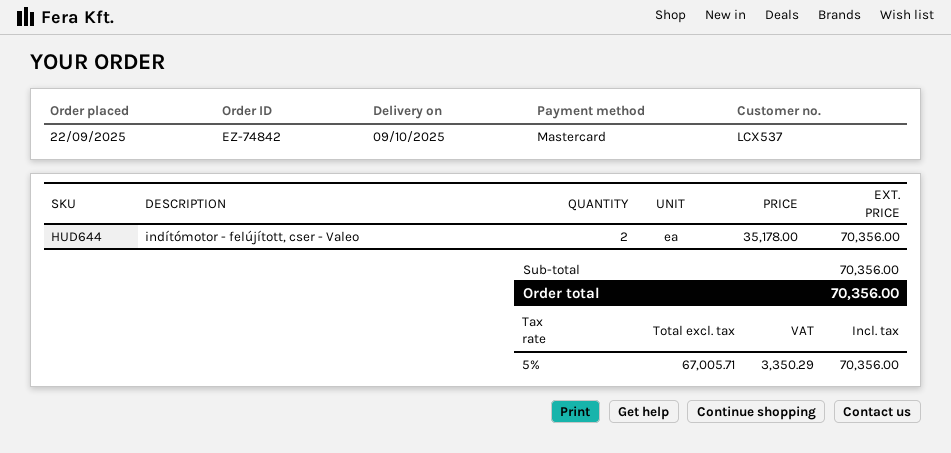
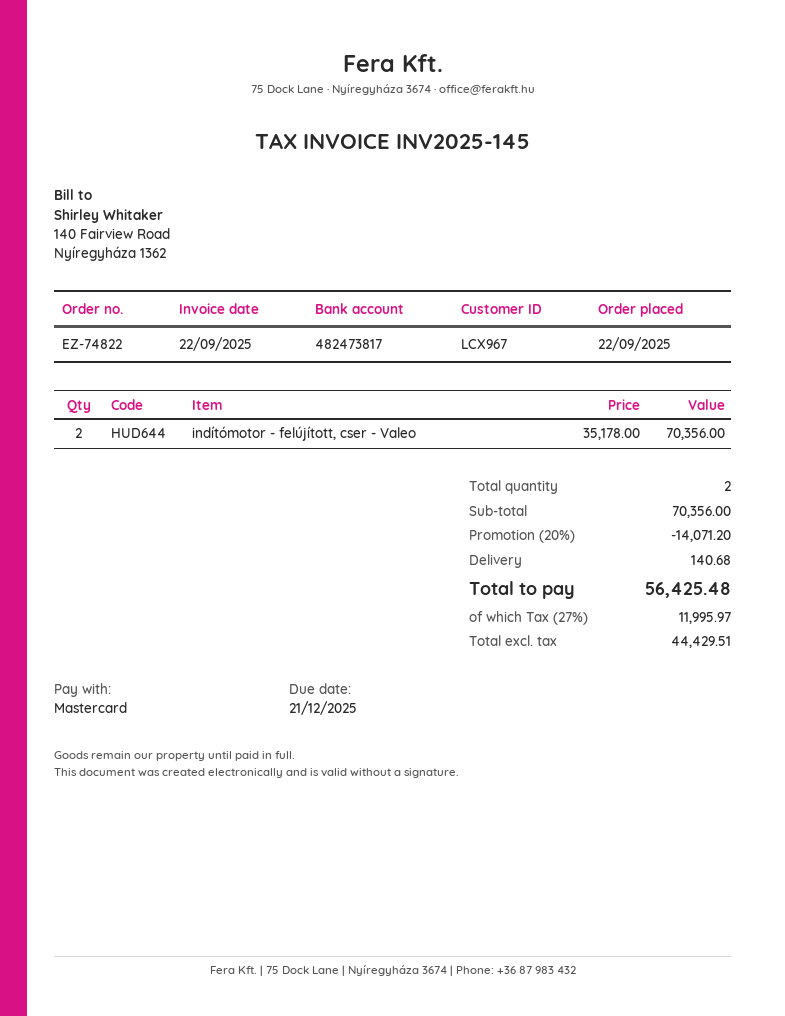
order number: EZ-74842 -> EZ-74822
customer number: LCX537 -> LCX967
discount: none -> 20% = 14071.20
shipping: none -> 140.68
net: 67005.71 -> 44429.51
tax: 5% = 3350.29 -> 27% = 11995.97
total: 70356.00 -> 56425.48

